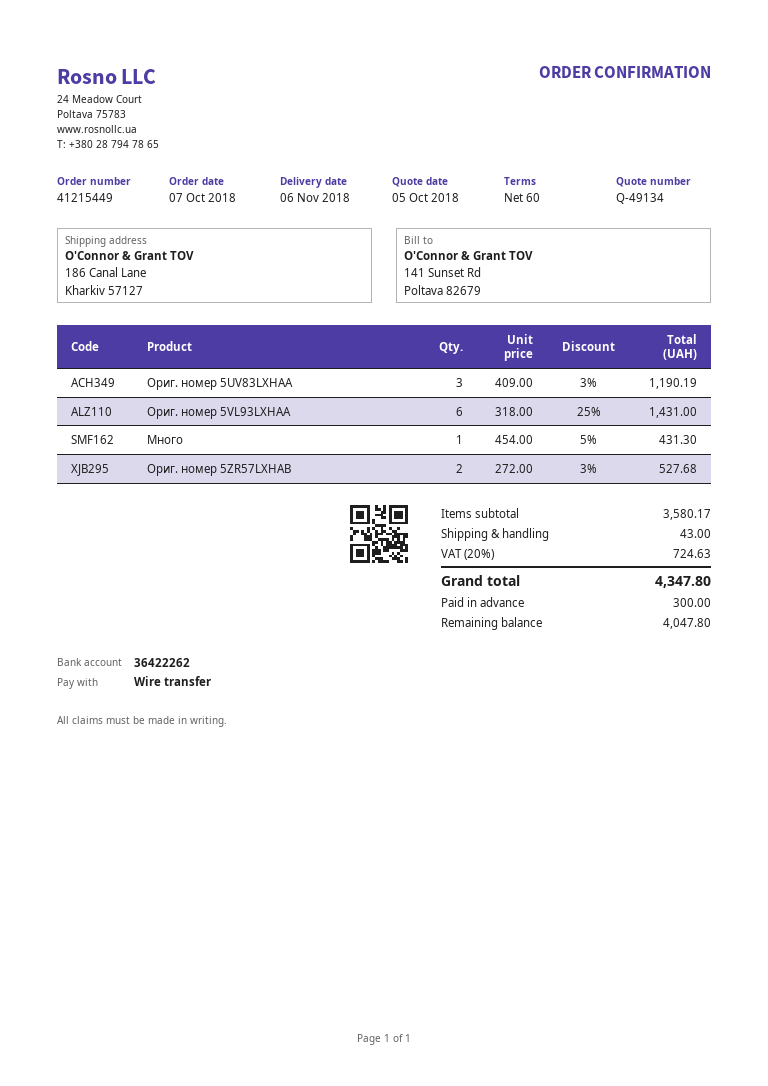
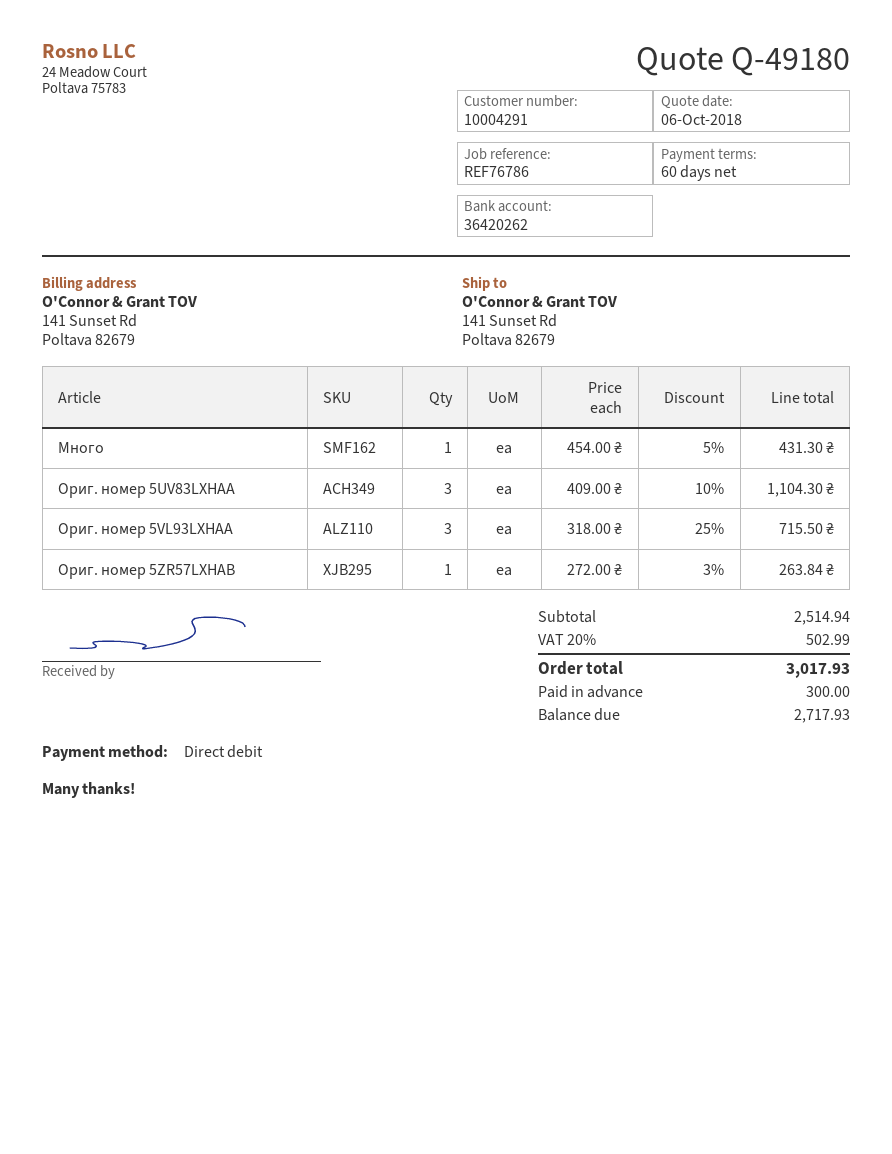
quote number: Q-49134 -> Q-49180
quote date: 2018-10-05 -> 2018-10-06
payment method: bank transfer -> direct debit
bank account: 36422262 -> 36420262
ship to: 186 Canal Lane, Kharkiv 57127 -> 141 Sunset Rd, Poltava 82679
Ориг. номер 5UV83LXHAA: 3 x 409.00 - 3% = 1190.19 -> 3 x 409.00 - 10% = 1104.30
Ориг. номер 5VL93LXHAA: 6 x 318.00 - 25% = 1431.00 -> 3 x 318.00 - 25% = 715.50
Ориг. номер 5ZR57LXHAB: 2 x 272.00 - 3% = 527.68 -> 1 x 272.00 - 3% = 263.84
subtotal: 3580.17 -> 2514.94
shipping: 43.00 -> none
tax: 20% = 724.63 -> 20% = 502.99
total: 4347.80 -> 3017.93
balance: 4047.80 -> 2717.93

